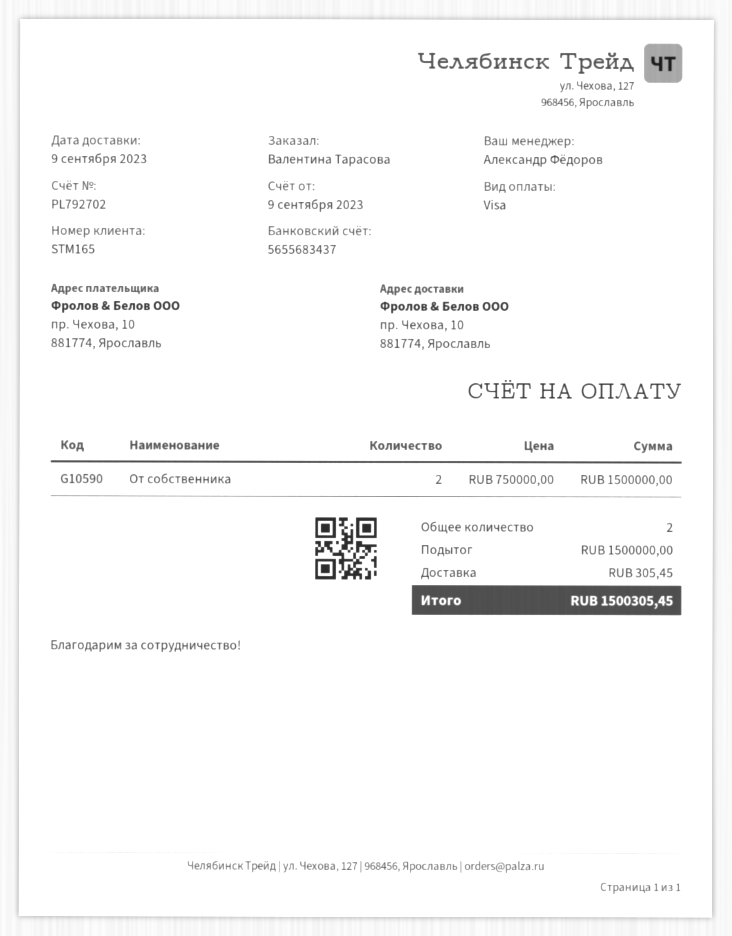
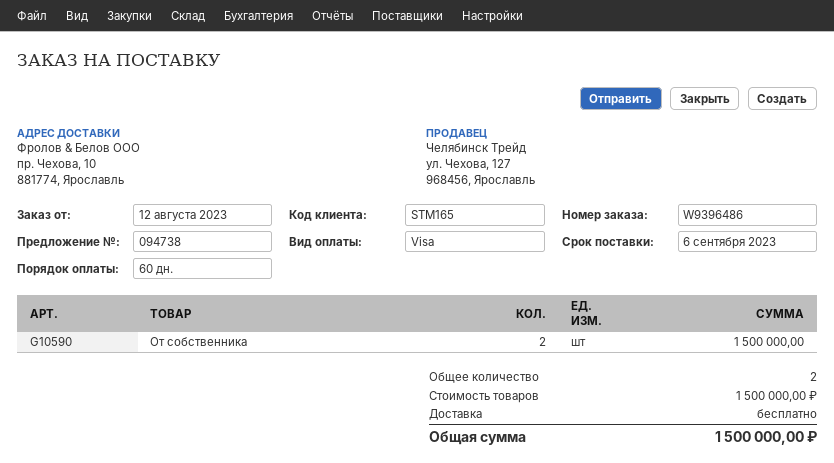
delivery date: 2023-09-09 -> 2023-09-06
shipping: 305.45 -> 0.00
total: 1500305.45 -> 1500000.00

